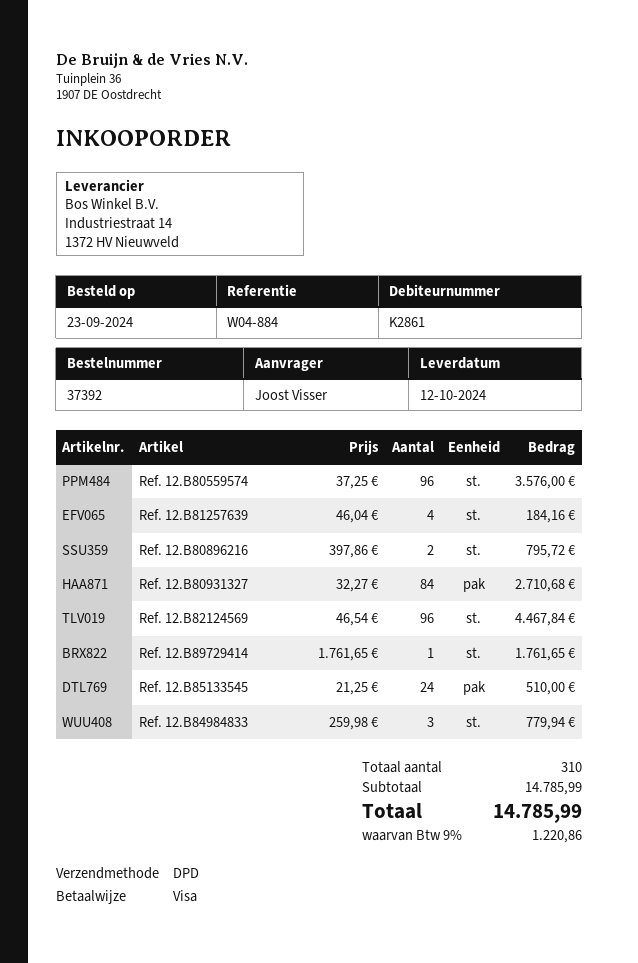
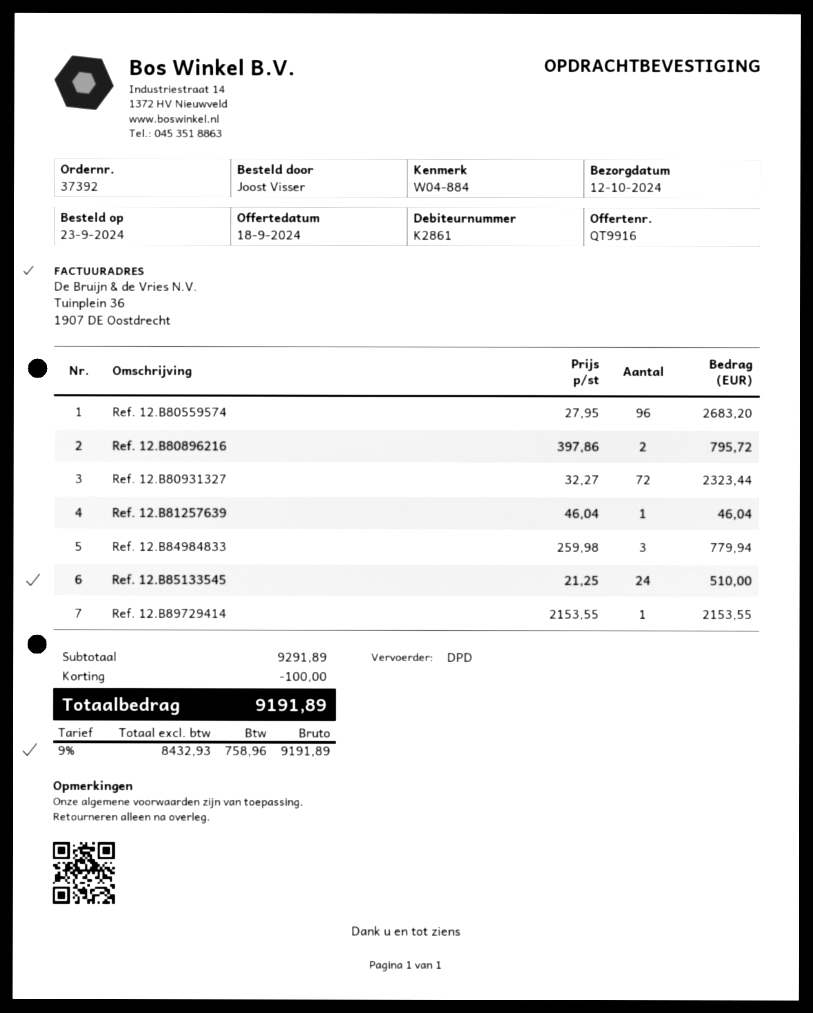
Ref. 12.B80559574: 96 x 37.25 = 3576.00 -> 96 x 27.95 = 2683.20
Ref. 12.B81257639: 4 x 46.04 = 184.16 -> 1 x 46.04 = 46.04
Ref. 12.B80931327: 84 x 32.27 = 2710.68 -> 72 x 32.27 = 2323.44
Ref. 12.B82124569: 96 x 46.54 = 4467.84 -> none
Ref. 12.B89729414: 1 x 1761.65 = 1761.65 -> 1 x 2153.55 = 2153.55
subtotal: 14785.99 -> 9291.89
discount: none -> 100.00
tax: 9% = 1220.86 -> 9% = 758.96
total: 14785.99 -> 9191.89

